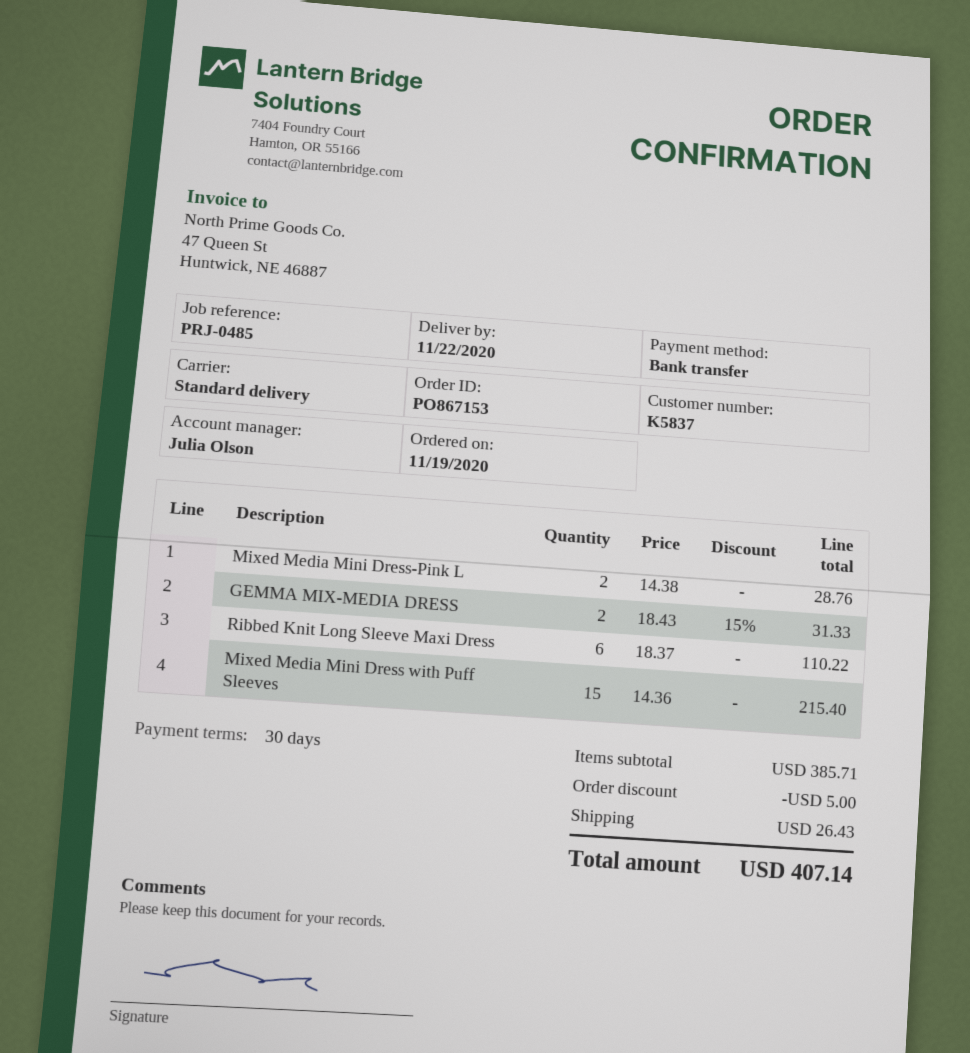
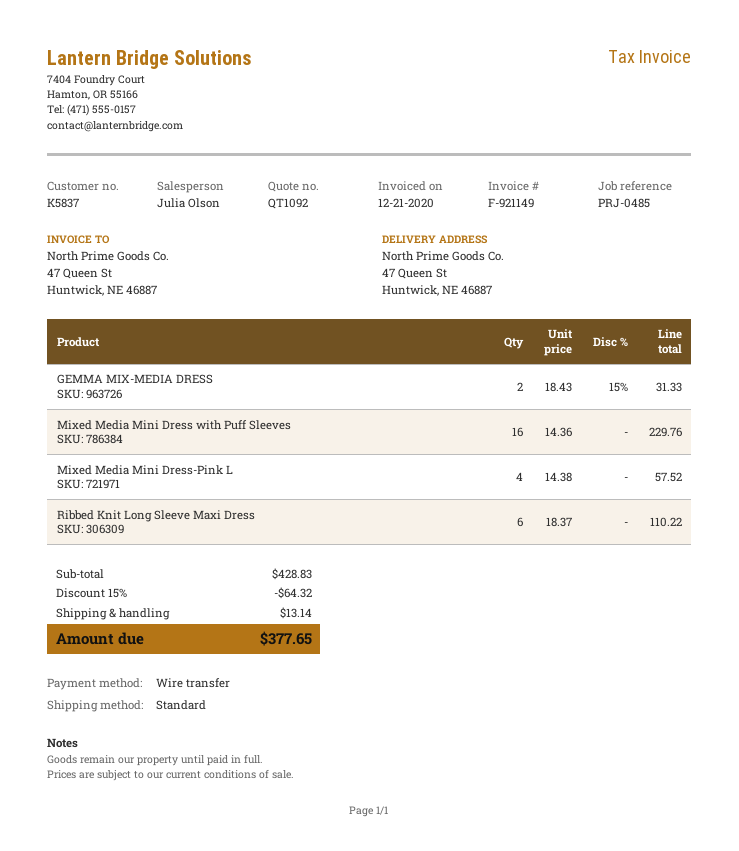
Mixed Media Mini Dress-Pink L: 2 x 14.38 = 28.76 -> 4 x 14.38 = 57.52
Mixed Media Mini Dress with Puff Sleeves: 15 x 14.36 = 215.40 -> 16 x 14.36 = 229.76
subtotal: 385.71 -> 428.83
discount: 5.00 -> 64.32
shipping: 26.43 -> 13.14
total: 407.14 -> 377.65

